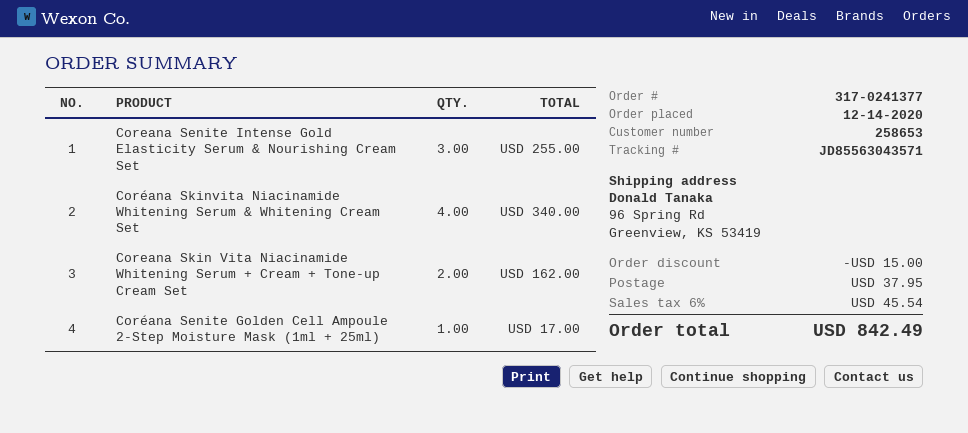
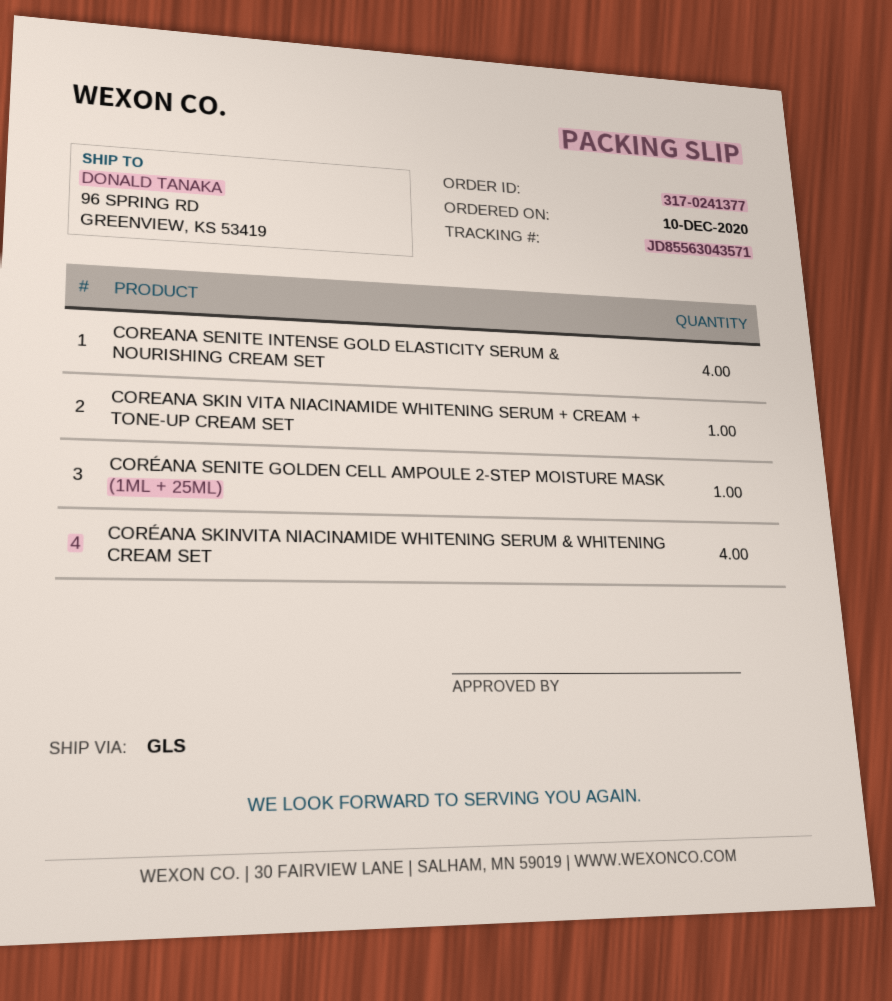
order date: 2020-12-14 -> 2020-12-10
Coreana Senite Intense Gold Elasticity Serum & Nourishing Cream Set: 3 -> 4
Coreana Skin Vita Niacinamide Whitening Serum + Cream + Tone-up Cream Set: 2 -> 1

